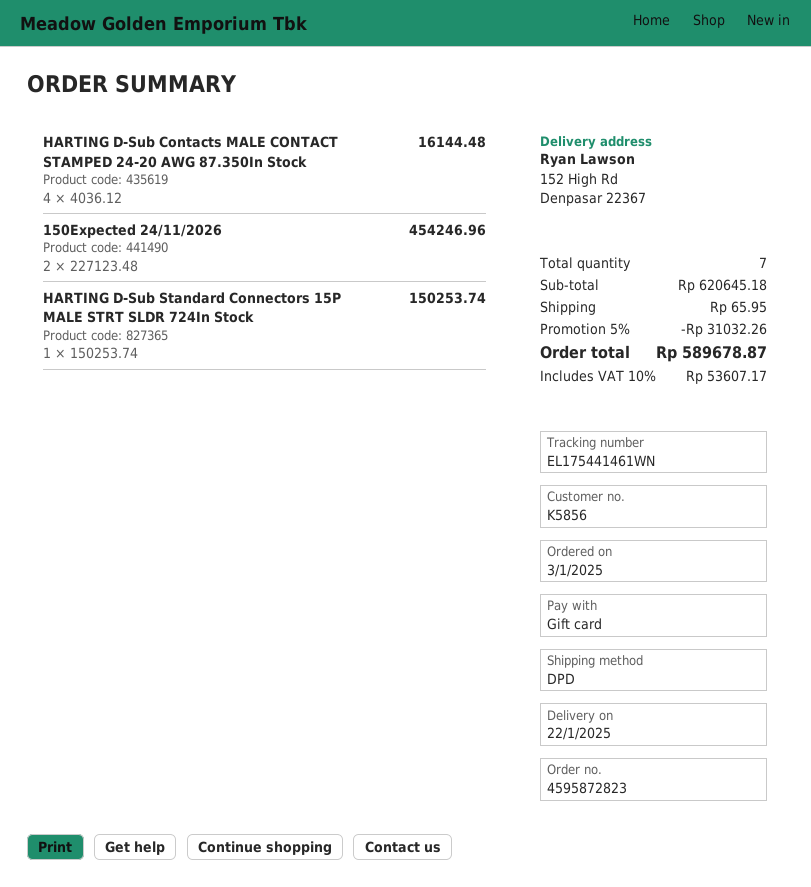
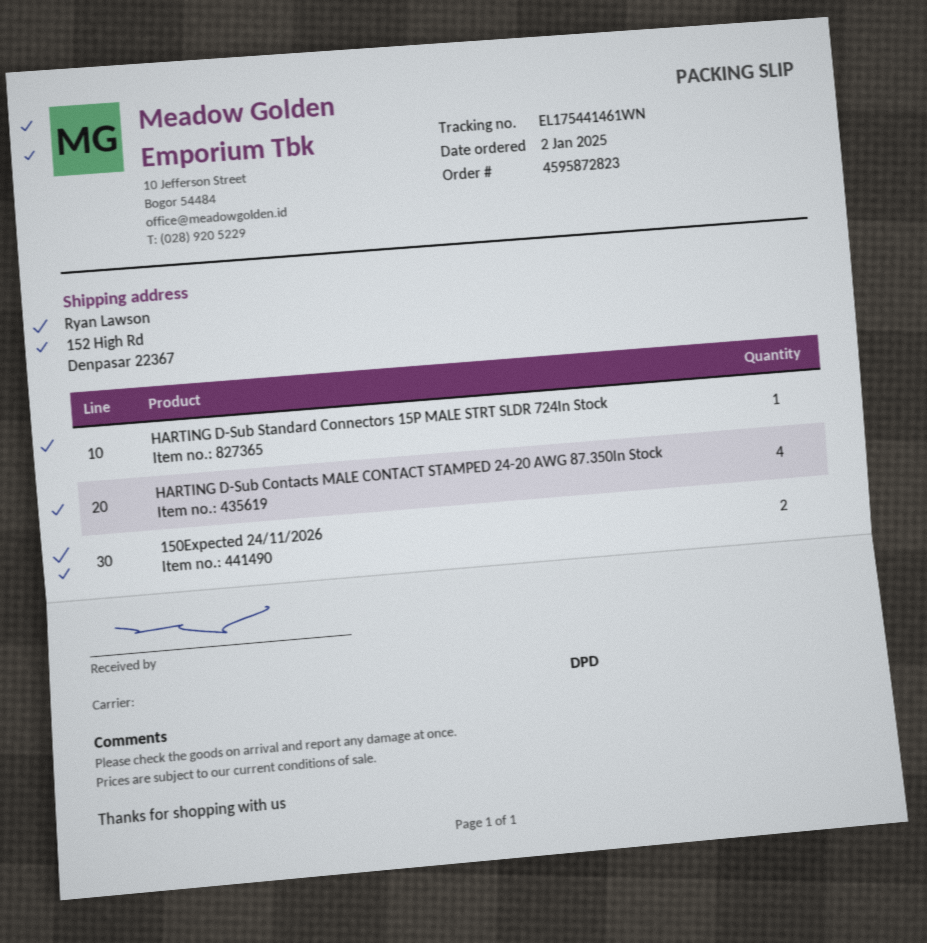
order date: 2025-01-03 -> 2025-01-02

